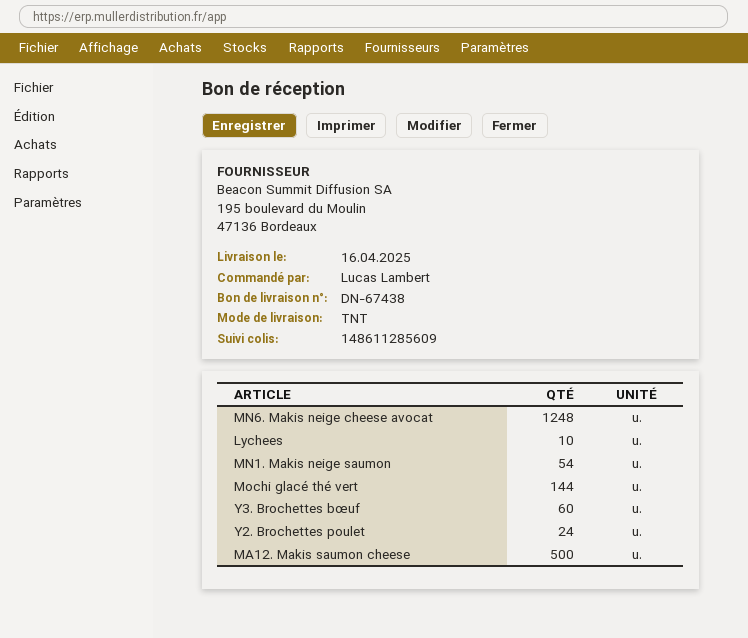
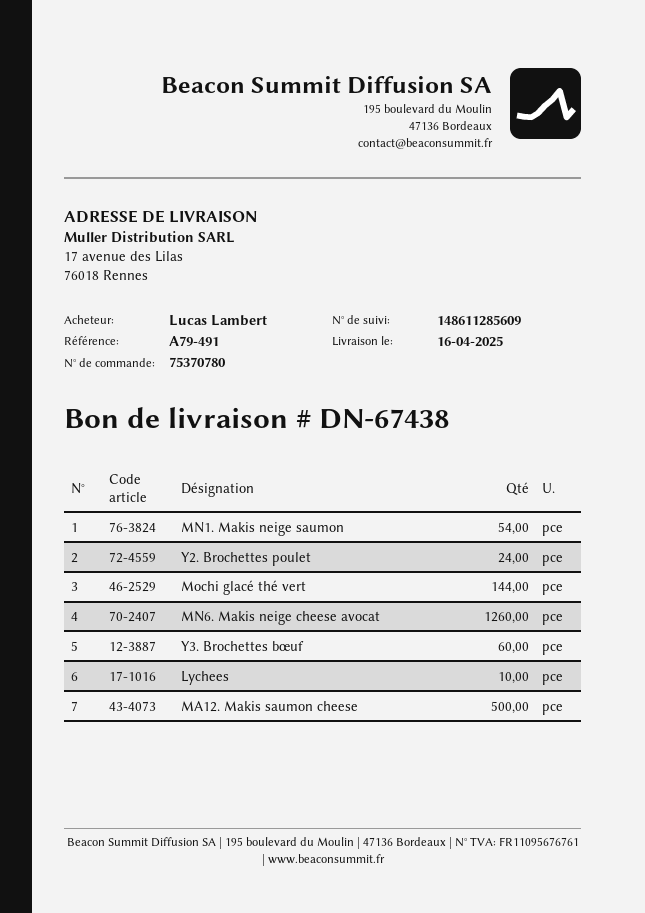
MN6. Makis neige cheese avocat: 1248 -> 1260

